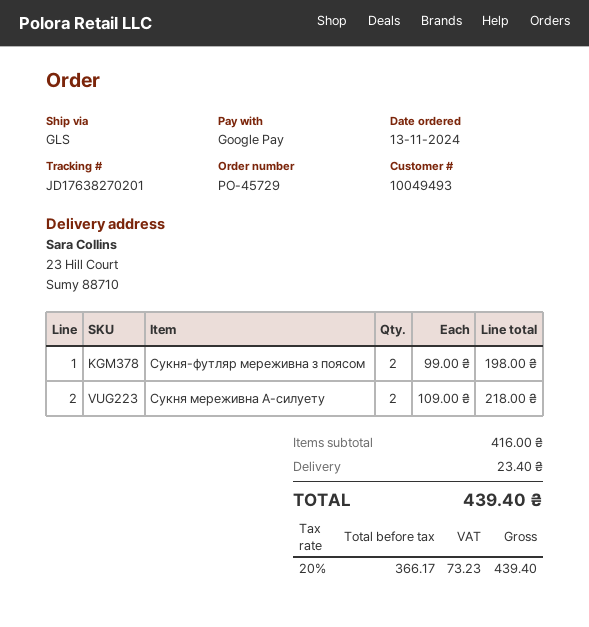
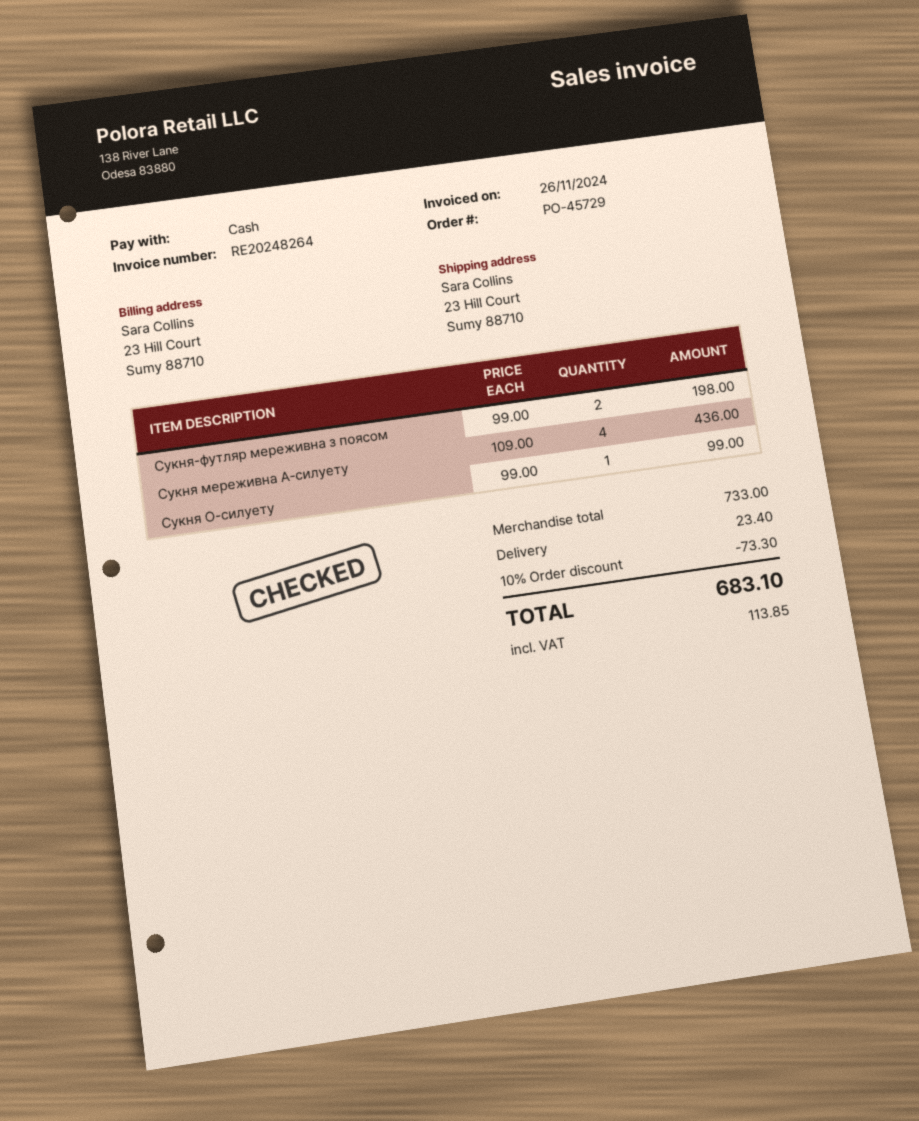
payment method: Google Pay -> cash
Сукня мереживна А-силуету: 2 x 109.00 = 218.00 -> 4 x 109.00 = 436.00
Сукня О-силуету: none -> 1 x 99.00 = 99.00
subtotal: 416.00 -> 733.00
discount: none -> 10% = 73.30
tax: 73.23 -> 113.85
total: 439.40 -> 683.10

